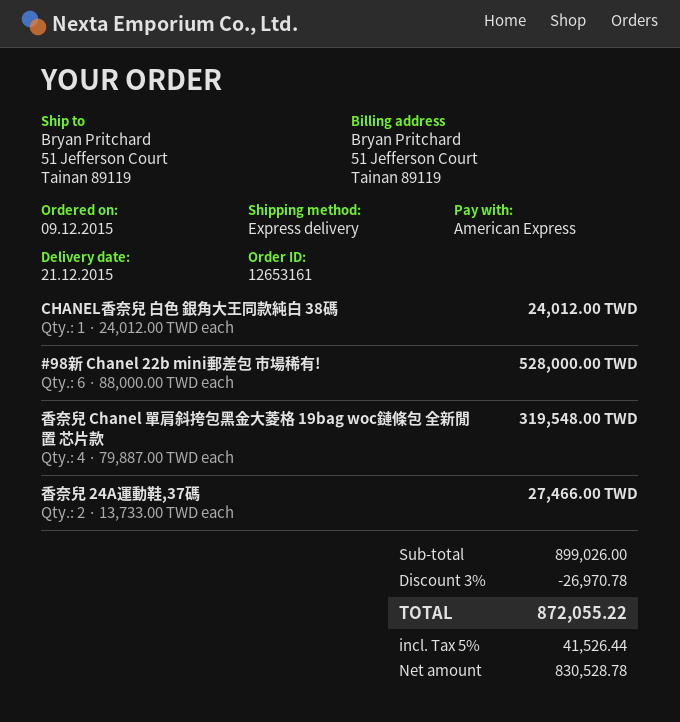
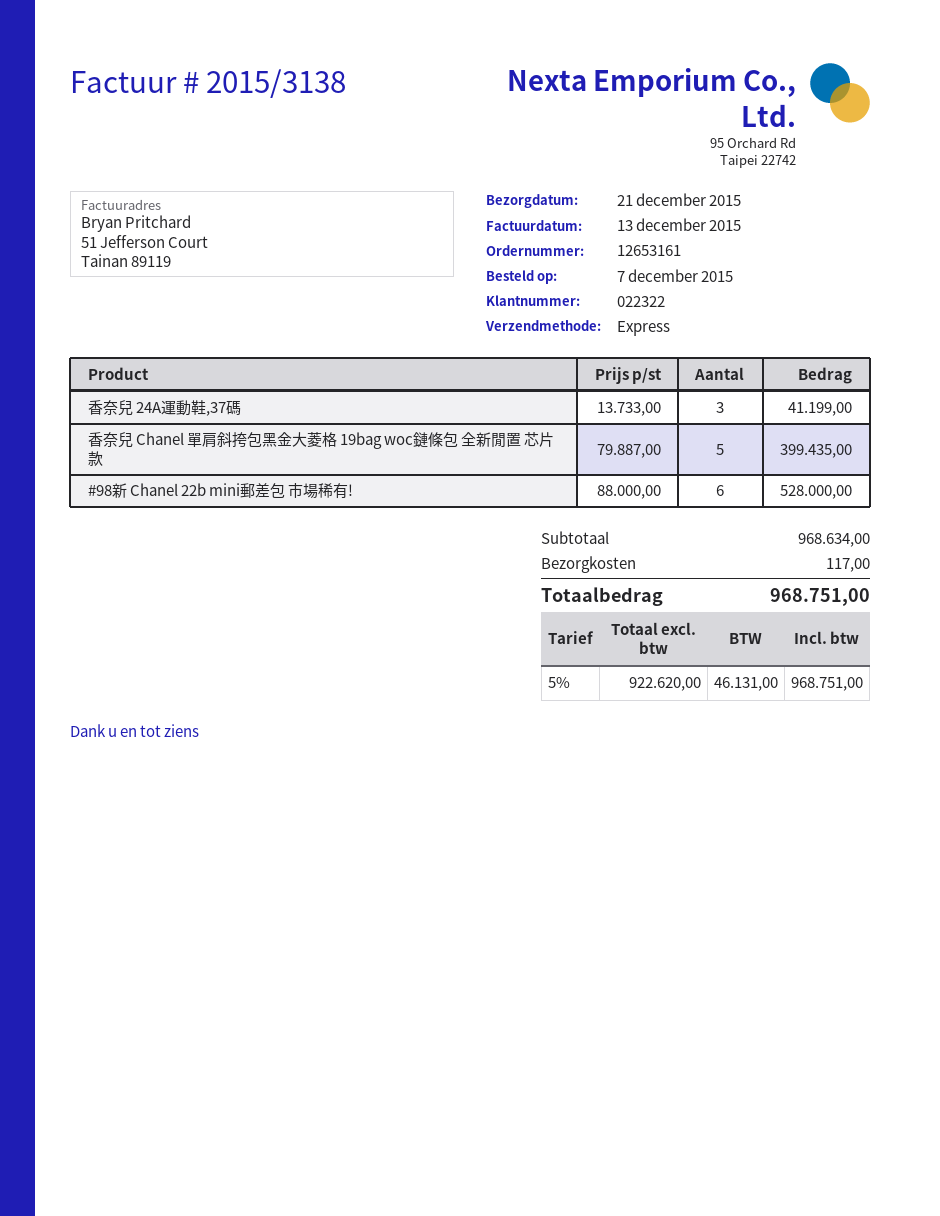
order date: 2015-12-09 -> 2015-12-07
CHANEL香奈兒 白色 銀角大王同款純白 38碼: 1 x 24012.00 = 24012.00 -> none
香奈兒 Chanel 單肩斜挎包黑金大菱格 19bag woc鏈條包 全新閒置 芯片款: 4 x 79887.00 = 319548.00 -> 5 x 79887.00 = 399435.00
香奈兒 24A運動鞋,37碼: 2 x 13733.00 = 27466.00 -> 3 x 13733.00 = 41199.00
subtotal: 899026.00 -> 968634.00
discount: 3% = 26970.78 -> none
shipping: none -> 117.00
net: 830528.78 -> 922620.00
tax: 5% = 41526.44 -> 5% = 46131.00
total: 872055.22 -> 968751.00

